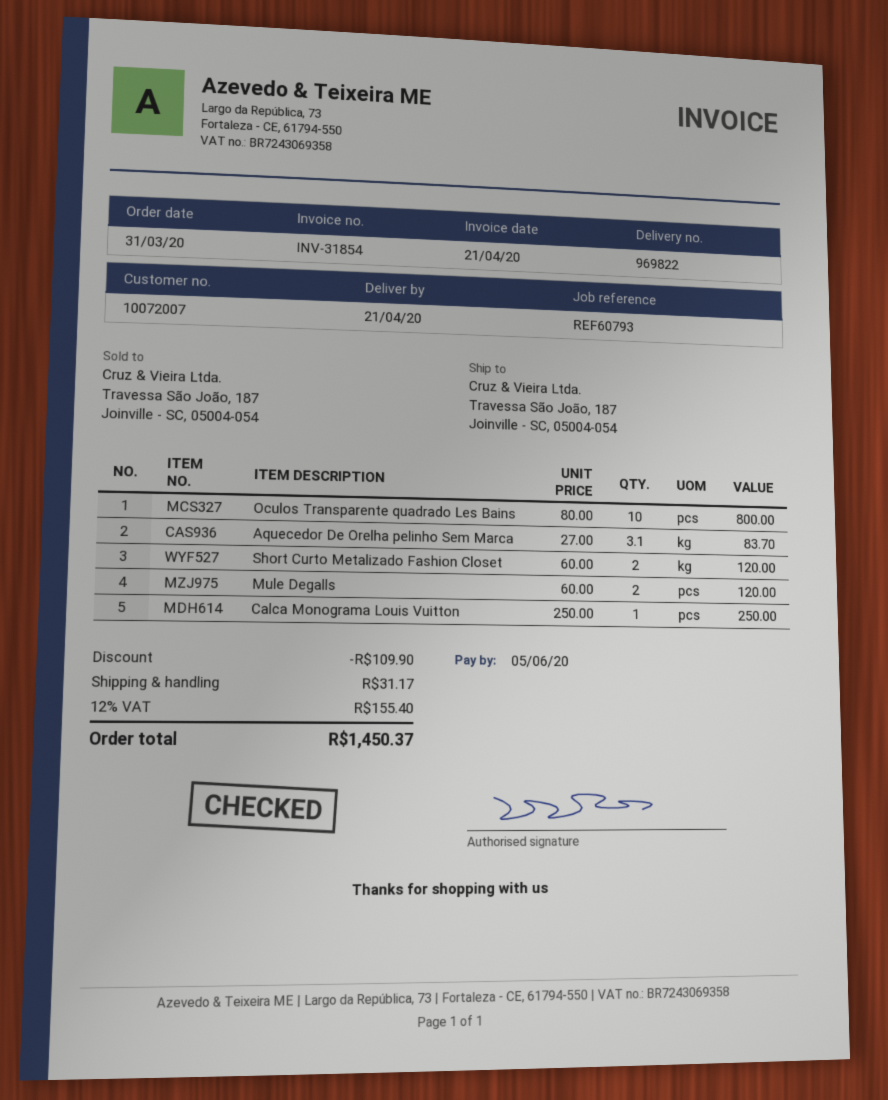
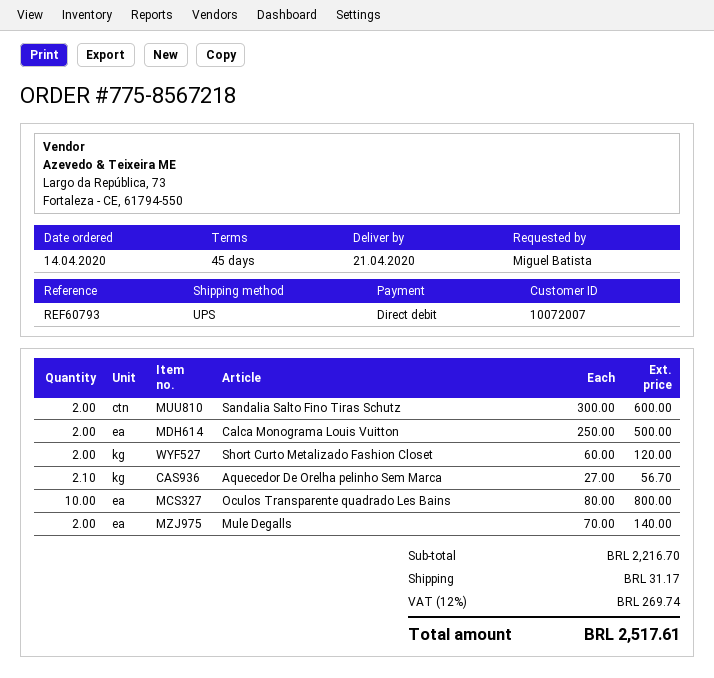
order date: 2020-03-31 -> 2020-04-14
Aquecedor De Orelha pelinho Sem Marca: 3.1 x 27.00 = 83.70 -> 2.1 x 27.00 = 56.70
Mule Degalls: 2 x 60.00 = 120.00 -> 2 x 70.00 = 140.00
Calca Monograma Louis Vuitton: 1 x 250.00 = 250.00 -> 2 x 250.00 = 500.00
Sandalia Salto Fino Tiras Schutz: none -> 2 x 300.00 = 600.00
discount: 109.90 -> none
tax: 12% = 155.40 -> 12% = 269.74
total: 1450.37 -> 2517.61

